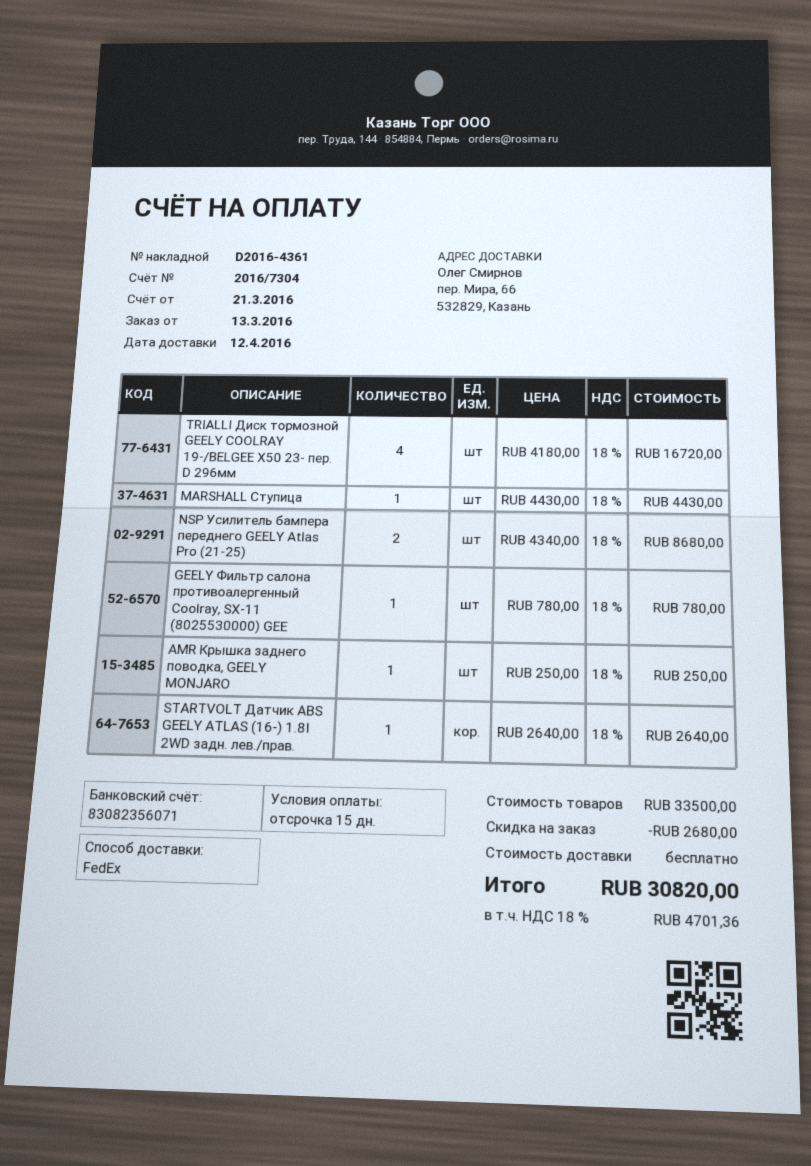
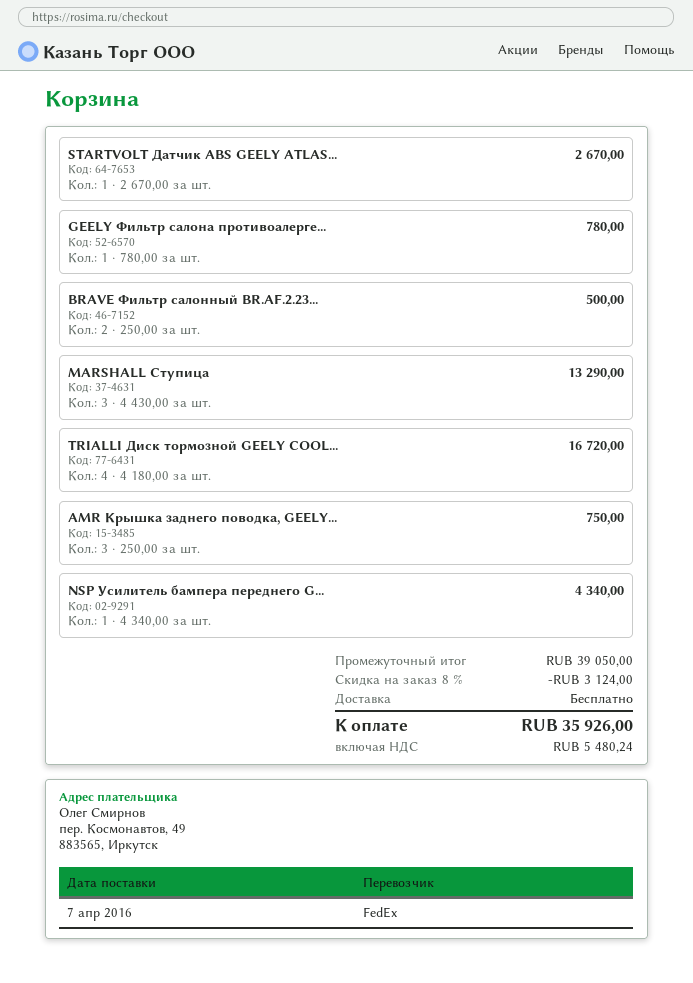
delivery date: 2016-04-12 -> 2016-04-07
MARSHALL Ступица: 1 x 4430.00 = 4430.00 -> 3 x 4430.00 = 13290.00
NSP Усилитель бампера переднего GEELY Atlas Pro (21-25): 2 x 4340.00 = 8680.00 -> 1 x 4340.00 = 4340.00
AMR Крышка заднего поводка, GEELY MONJARO: 1 x 250.00 = 250.00 -> 3 x 250.00 = 750.00
STARTVOLT Датчик ABS GEELY ATLAS (16-) 1.8I 2WD задн. лев./прав.: 1 x 2640.00 = 2640.00 -> 1 x 2670.00 = 2670.00
BRAVE Фильтр салонный BR.AF.2.23...: none -> 2 x 250.00 = 500.00
subtotal: 33500.00 -> 39050.00
discount: 2680.00 -> 3124.00
tax: 4701.36 -> 5480.24
total: 30820.00 -> 35926.00

